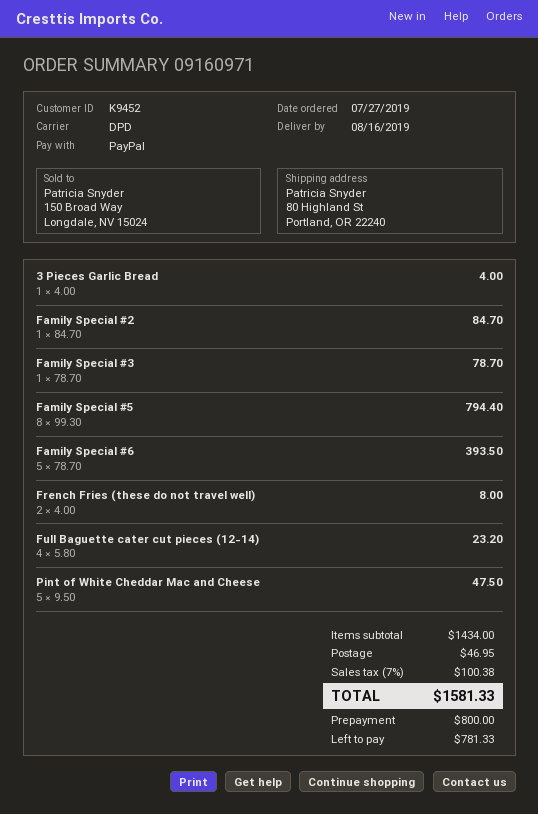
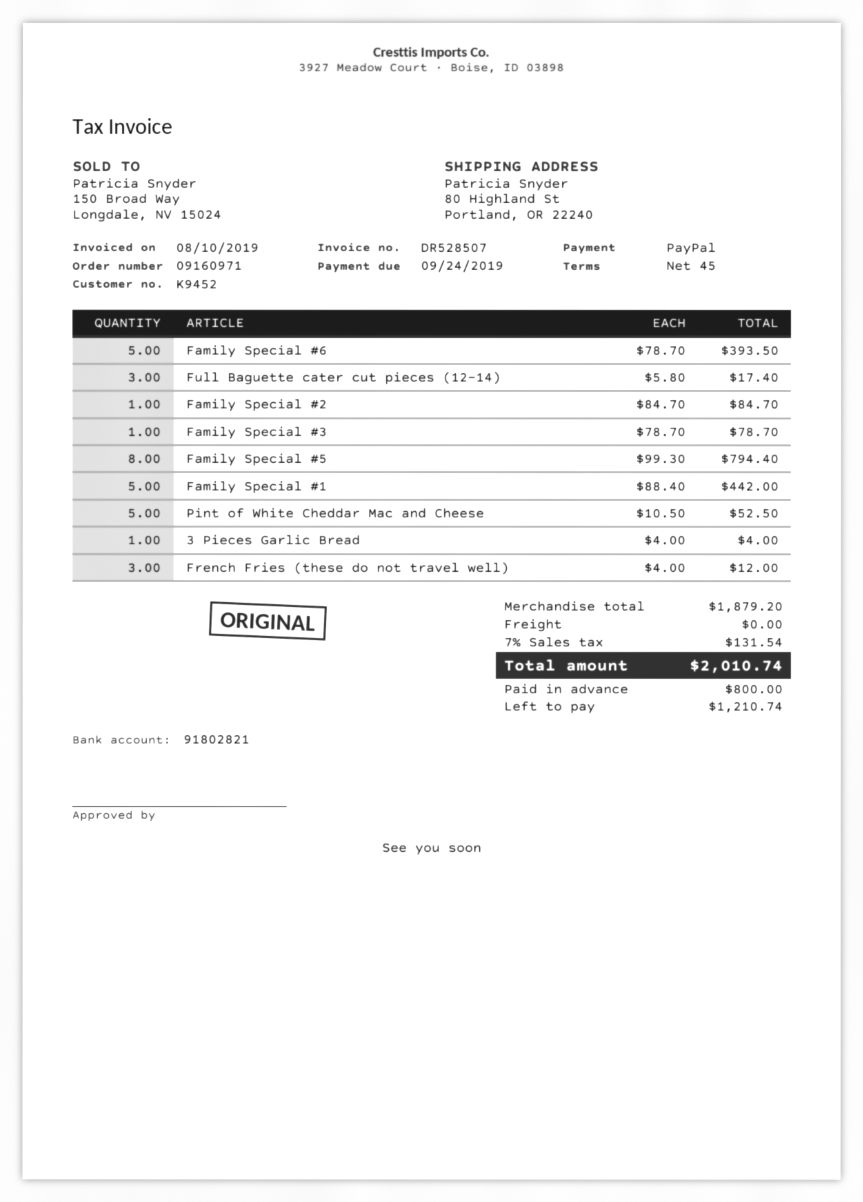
French Fries (these do not travel well): 2 x 4.00 = 8.00 -> 3 x 4.00 = 12.00
Full Baguette cater cut pieces (12-14): 4 x 5.80 = 23.20 -> 3 x 5.80 = 17.40
Pint of White Cheddar Mac and Cheese: 5 x 9.50 = 47.50 -> 5 x 10.50 = 52.50
Family Special #1: none -> 5 x 88.40 = 442.00
subtotal: 1434.00 -> 1879.20
shipping: 46.95 -> 0.00
tax: 7% = 100.38 -> 7% = 131.54
total: 1581.33 -> 2010.74
balance: 781.33 -> 1210.74

